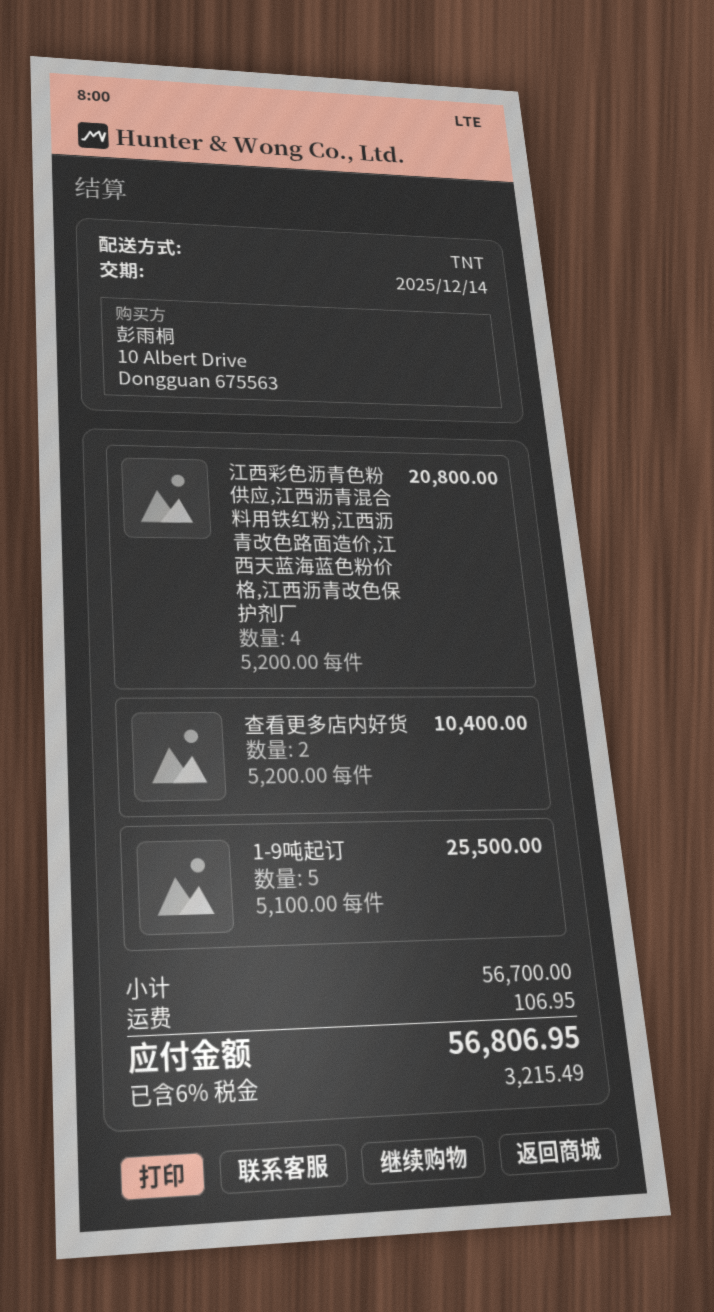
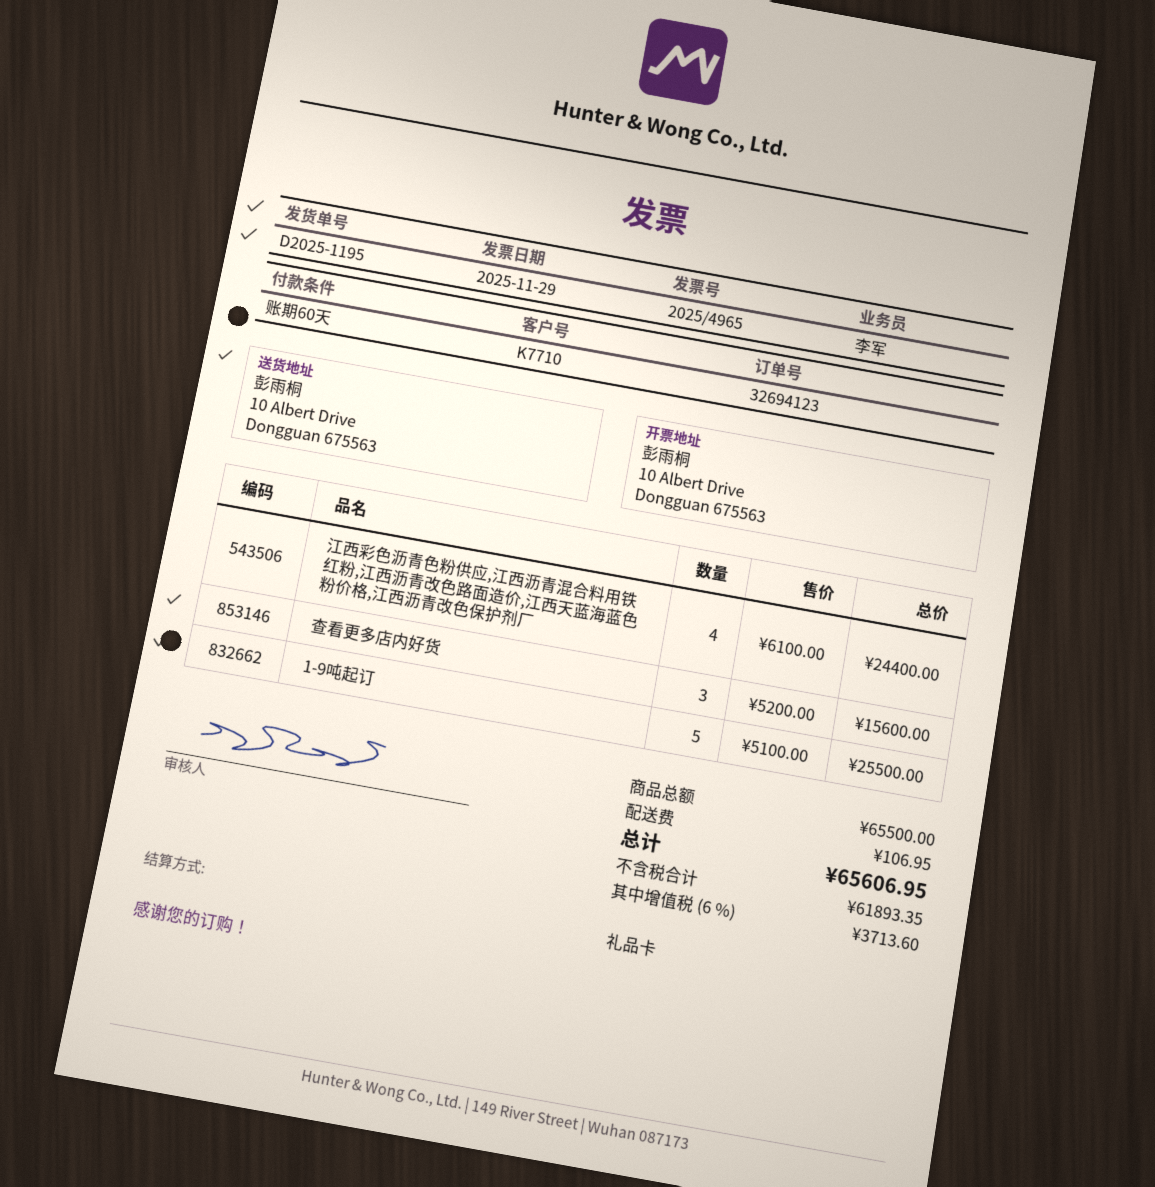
江西彩色沥青色粉供应,江西沥青混合料用铁红粉,江西沥青改色路面造价,江西天蓝海蓝色粉价格,江西沥青改色保护剂厂: 4 x 5200.00 = 20800.00 -> 4 x 6100.00 = 24400.00
查看更多店内好货: 2 x 5200.00 = 10400.00 -> 3 x 5200.00 = 15600.00
subtotal: 56700.00 -> 65500.00
tax: 6% = 3215.49 -> 6% = 3713.60
total: 56806.95 -> 65606.95

